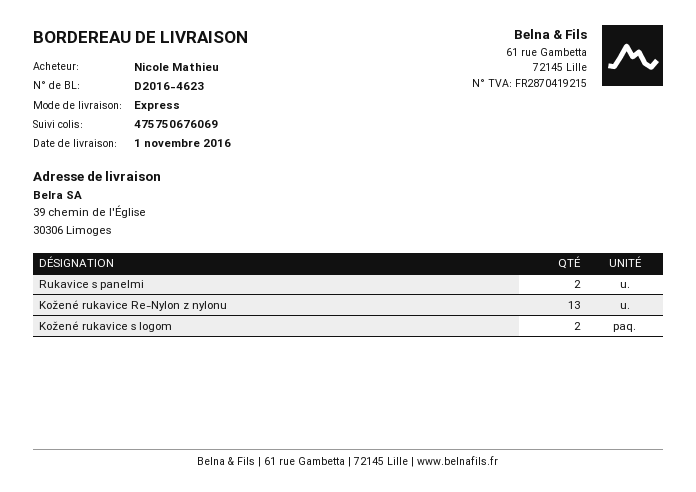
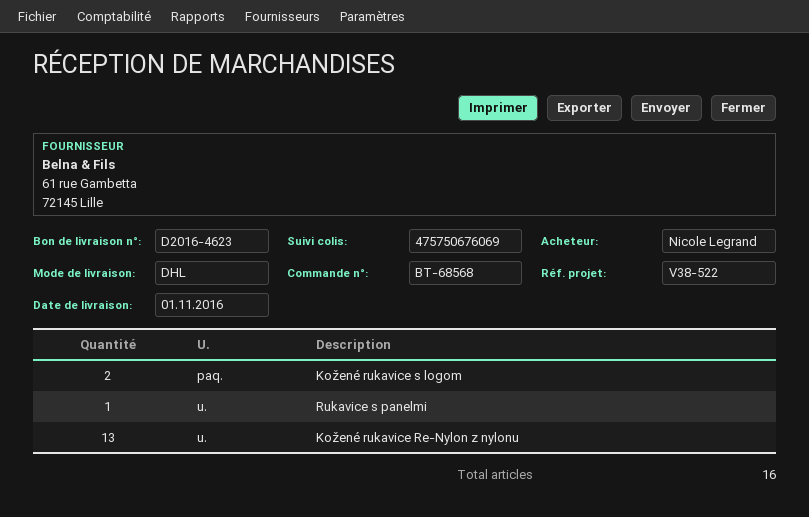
ordered by: Nicole Mathieu -> Nicole Legrand
shipping method: express -> DHL
Rukavice s panelmi: 2 -> 1

